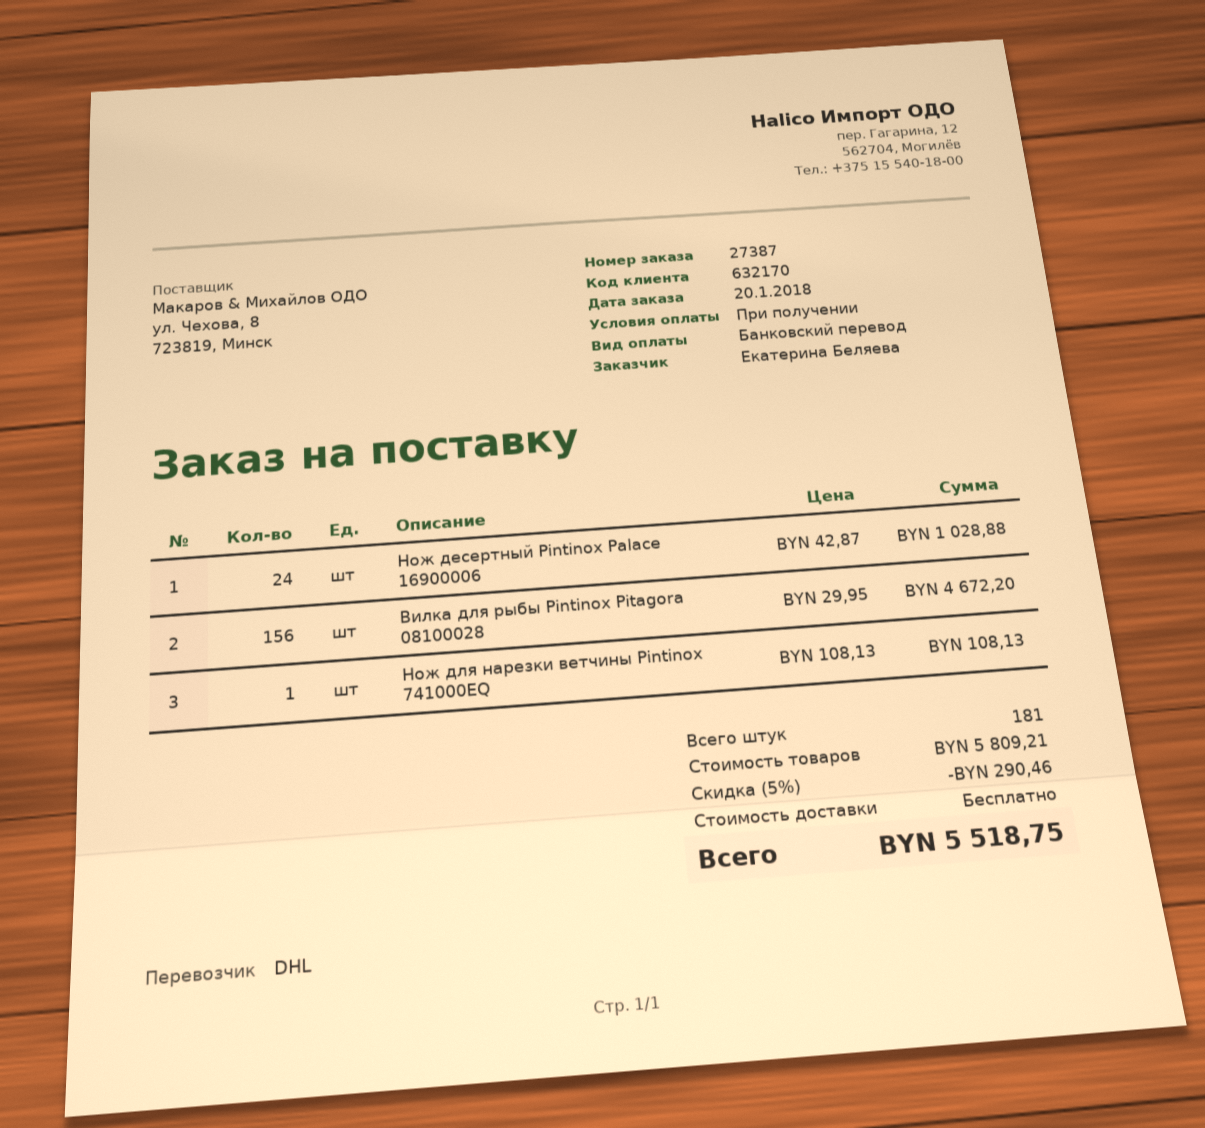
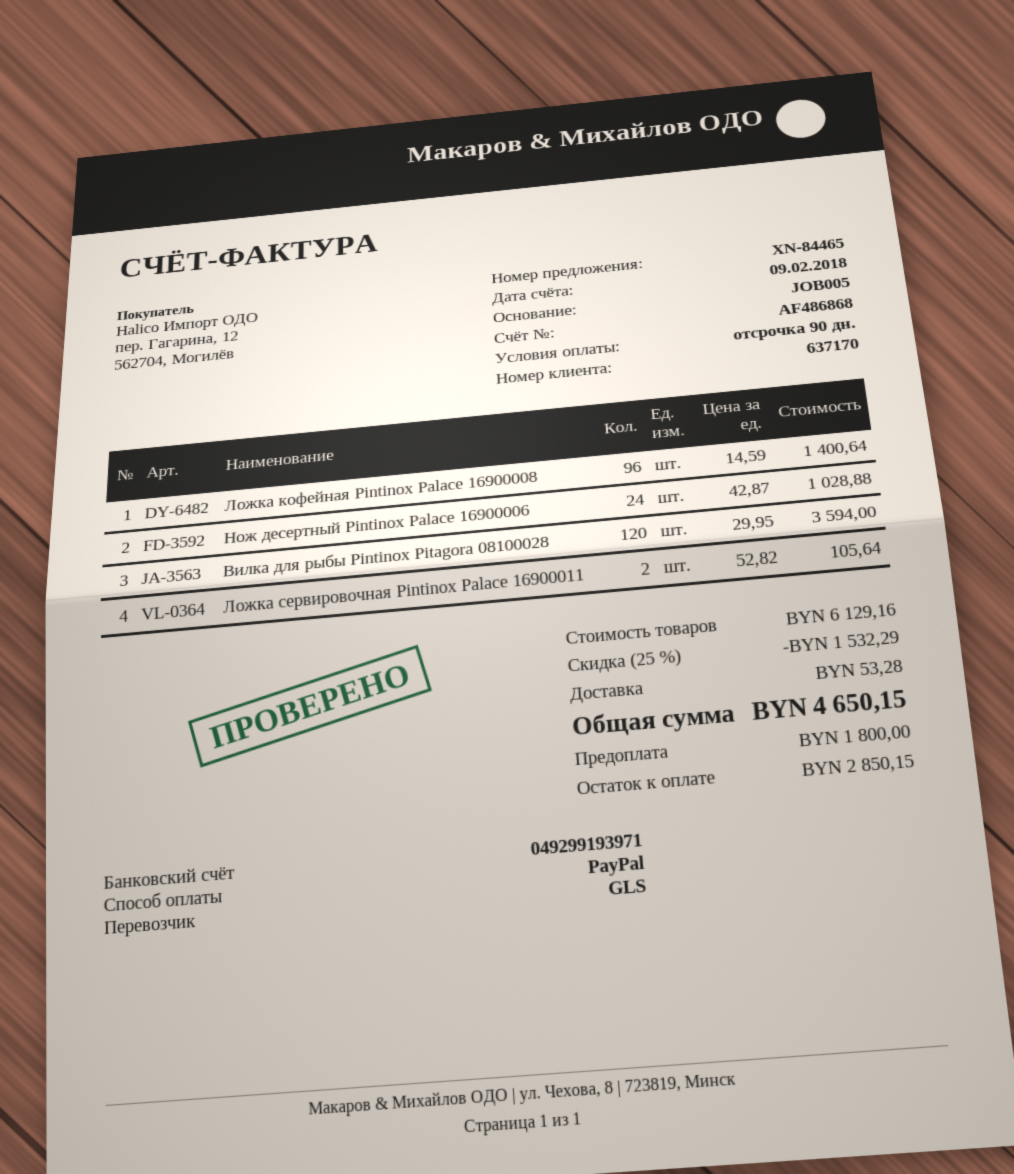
payment terms: on receipt -> 90 days
customer number: 632170 -> 637170
payment method: bank transfer -> PayPal
shipping method: DHL -> GLS
Вилка для рыбы Pintinox Pitagora 08100028: 156 x 29.95 = 4672.20 -> 120 x 29.95 = 3594.00
Нож для нарезки ветчины Pintinox 741000EQ: 1 x 108.13 = 108.13 -> none
Ложка кофейная Pintinox Palace 16900008: none -> 96 x 14.59 = 1400.64
Ложка сервировочная Pintinox Palace 16900011: none -> 2 x 52.82 = 105.64
subtotal: 5809.21 -> 6129.16
discount: 5% = 290.46 -> 25% = 1532.29
shipping: 0.00 -> 53.28
total: 5518.75 -> 4650.15

